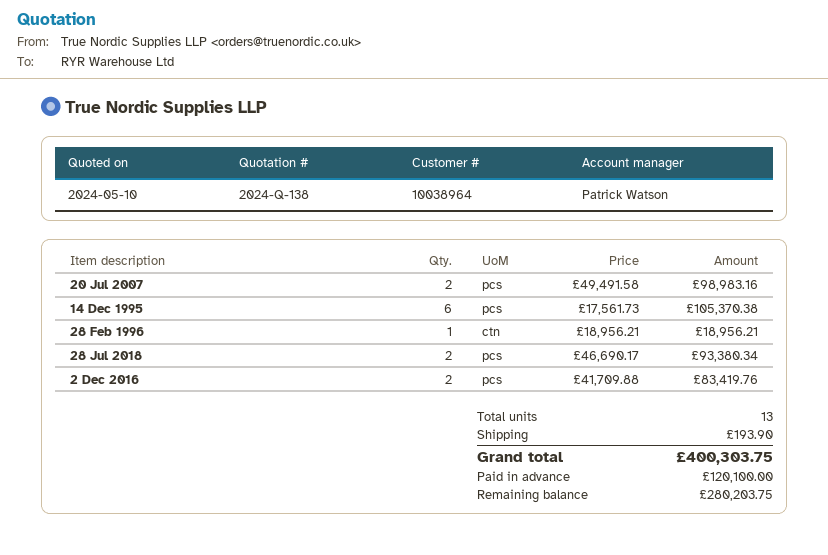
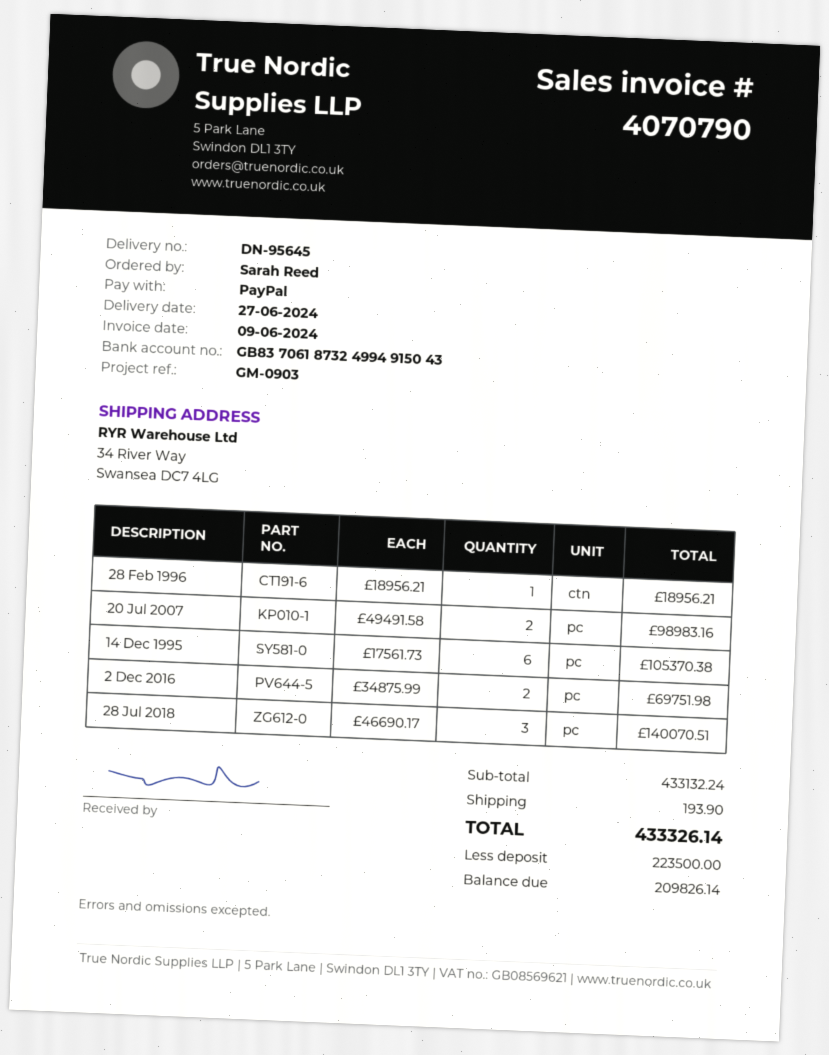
28 Jul 2018: 2 x 46690.17 = 93380.34 -> 3 x 46690.17 = 140070.51
2 Dec 2016: 2 x 41709.88 = 83419.76 -> 2 x 34875.99 = 69751.98
total: 400303.75 -> 433326.14
deposit: 120100.00 -> 223500.00
balance: 280203.75 -> 209826.14

